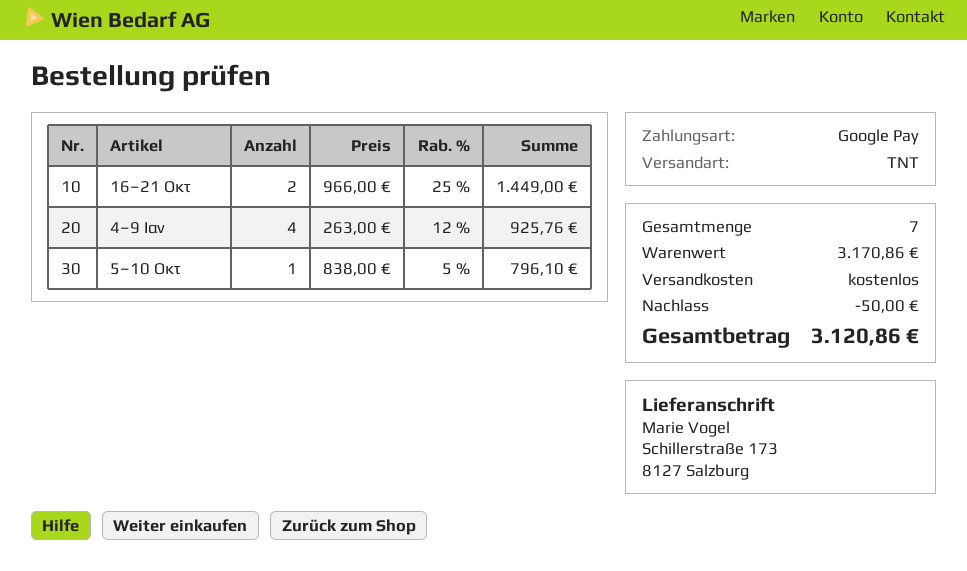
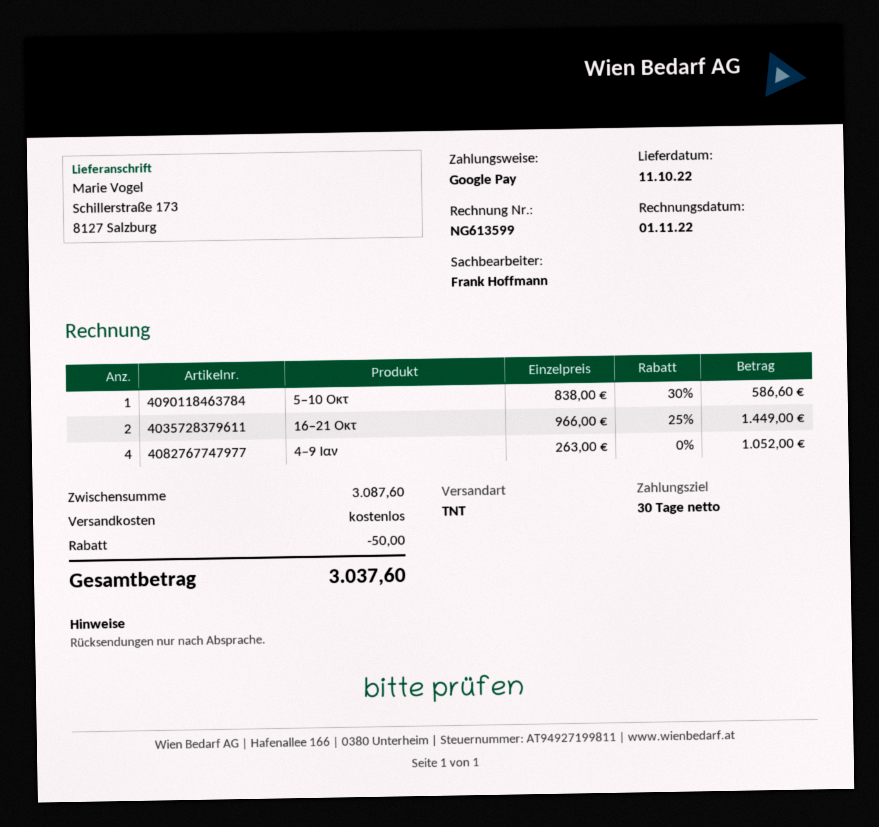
4–9 Ιαν: 4 x 263.00 - 12% = 925.76 -> 4 x 263.00 = 1052.00
5–10 Οκτ: 1 x 838.00 - 5% = 796.10 -> 1 x 838.00 - 30% = 586.60
subtotal: 3170.86 -> 3087.60
total: 3120.86 -> 3037.60

